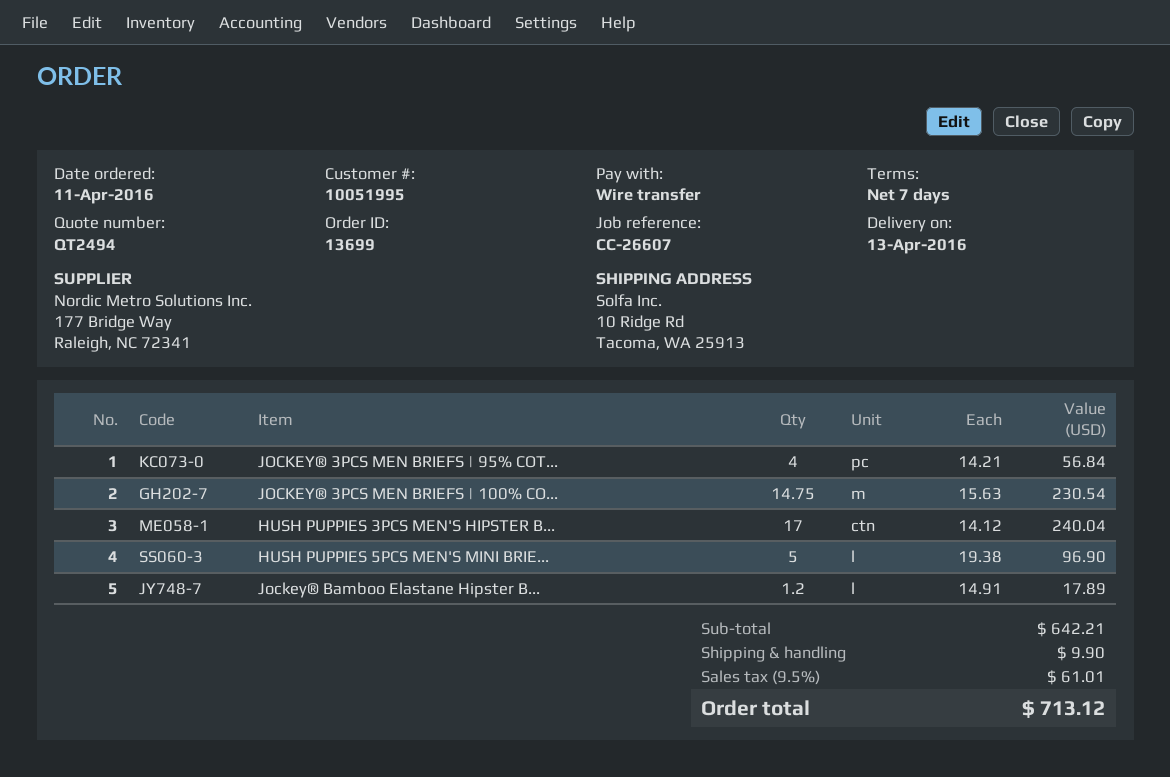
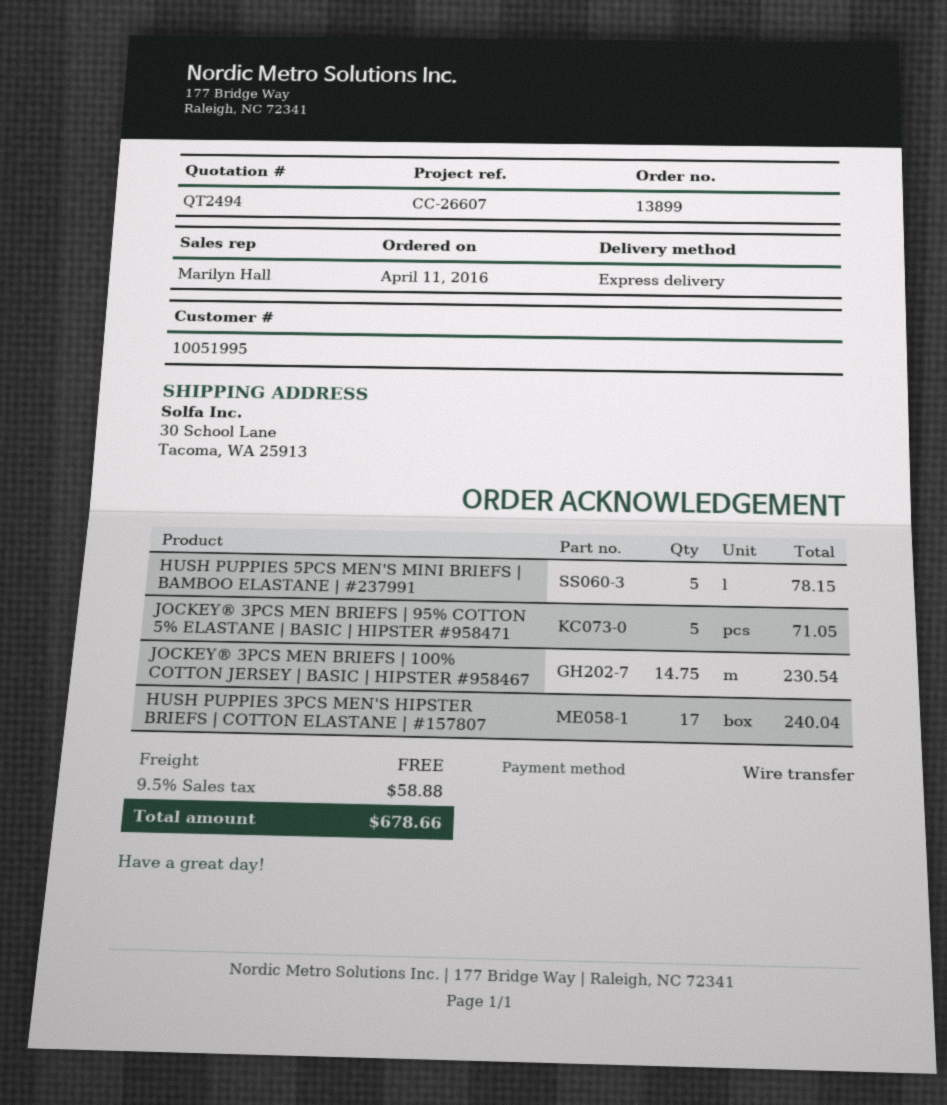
order number: 13699 -> 13899
ship to: 10 Ridge Rd, Tacoma, WA 25913 -> 30 School Lane, Tacoma, WA 25913
JOCKEY® 3PCS MEN BRIEFS | 95% COT...: 4 for 56.84 -> 5 for 71.05
HUSH PUPPIES 5PCS MEN'S MINI BRIE...: 5 for 96.90 -> 5 for 78.15
Jockey® Bamboo Elastane Hipster B...: 1.2 for 17.89 -> none
shipping: 9.90 -> 0.00
tax: 9.5% = 61.01 -> 9.5% = 58.88
total: 713.12 -> 678.66

